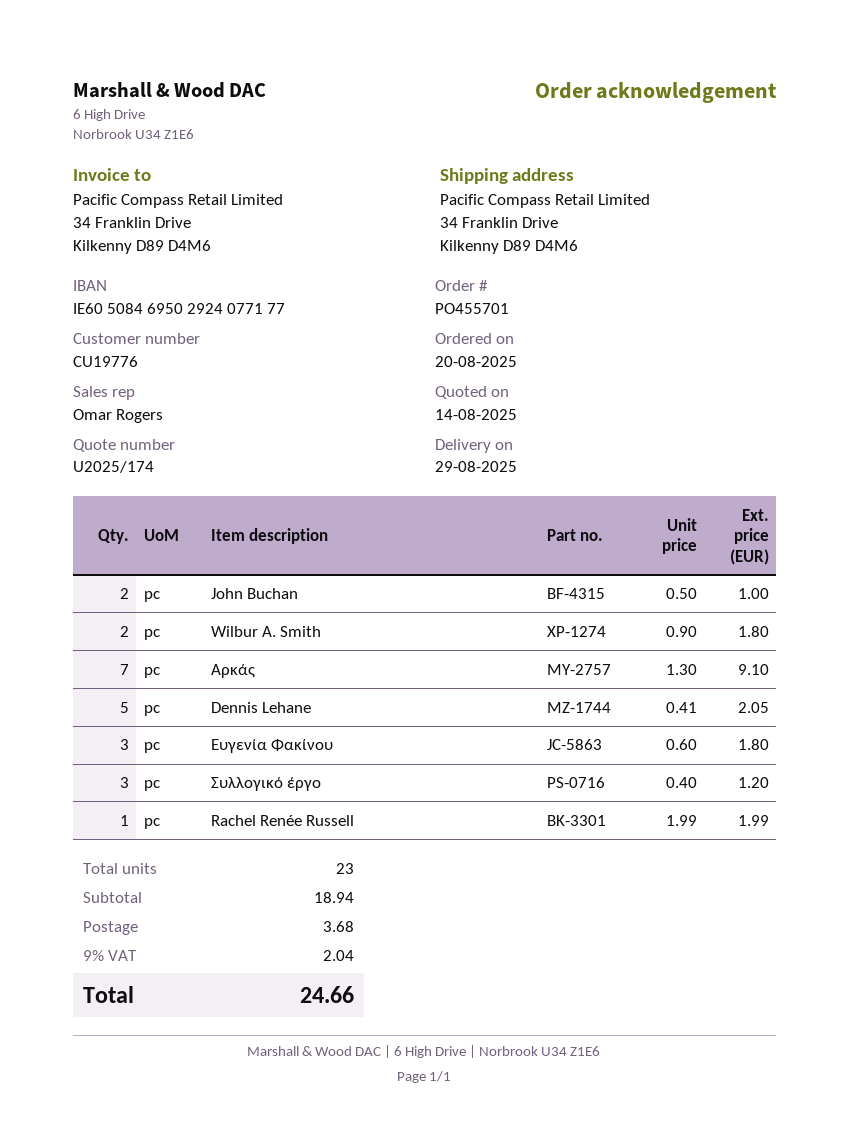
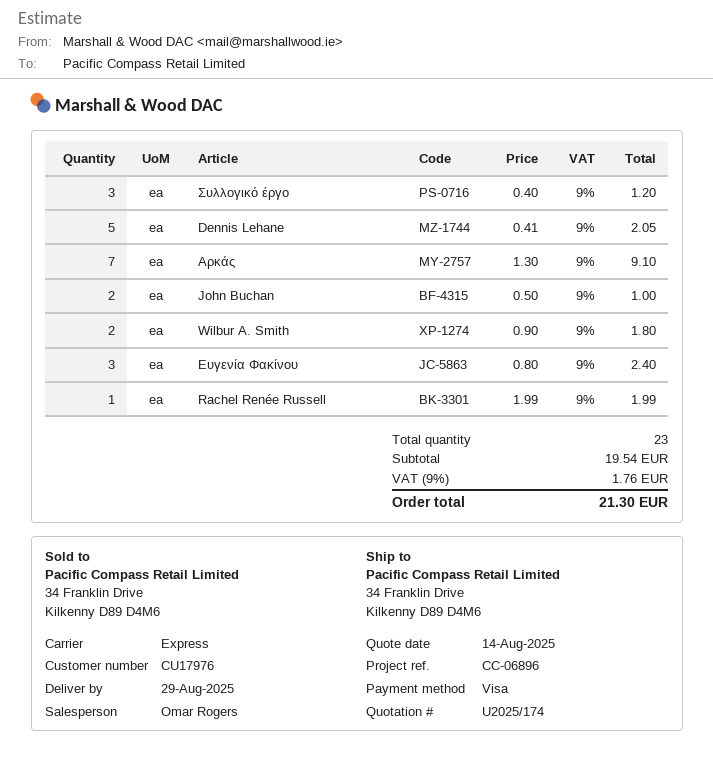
customer number: CU19776 -> CU17976
Ευγενία Φακίνου: 3 x 0.60 = 1.80 -> 3 x 0.80 = 2.40
subtotal: 18.94 -> 19.54
shipping: 3.68 -> none
tax: 9% = 2.04 -> 9% = 1.76
total: 24.66 -> 21.30

